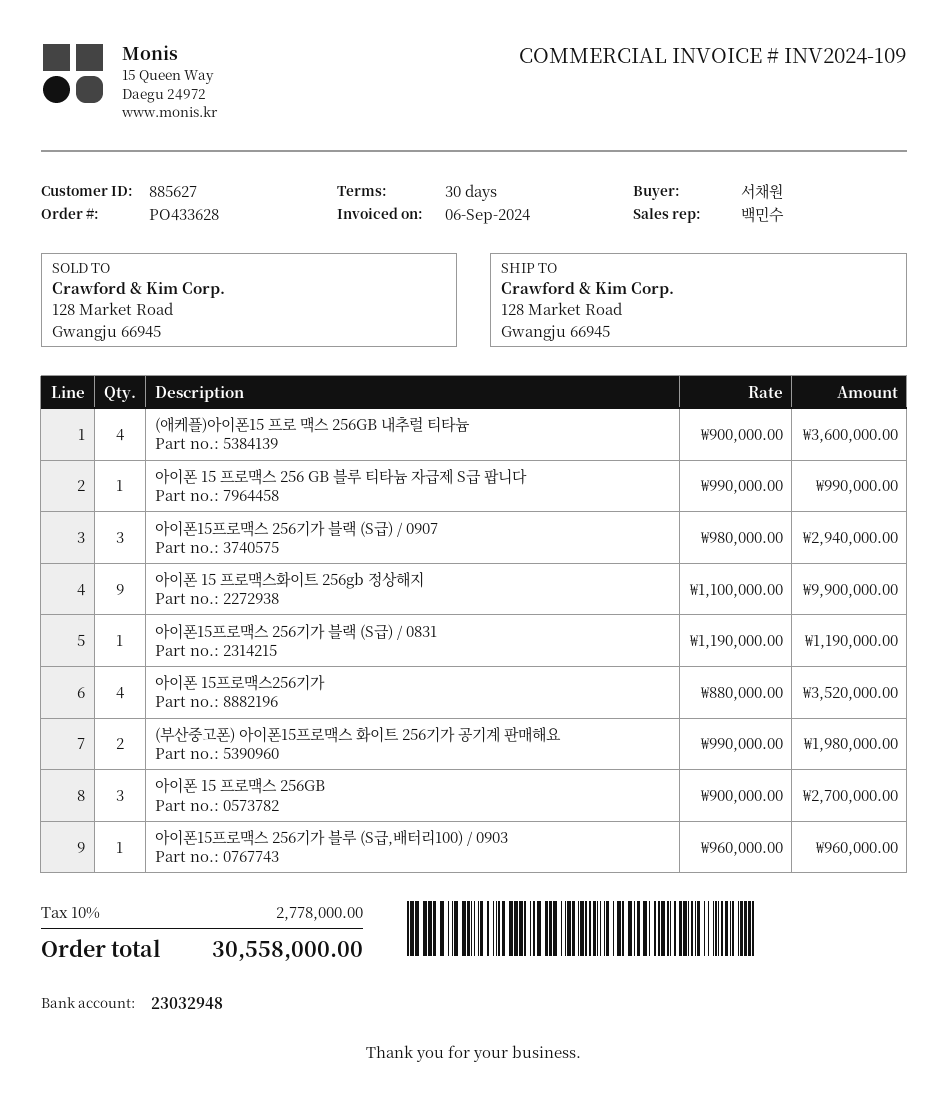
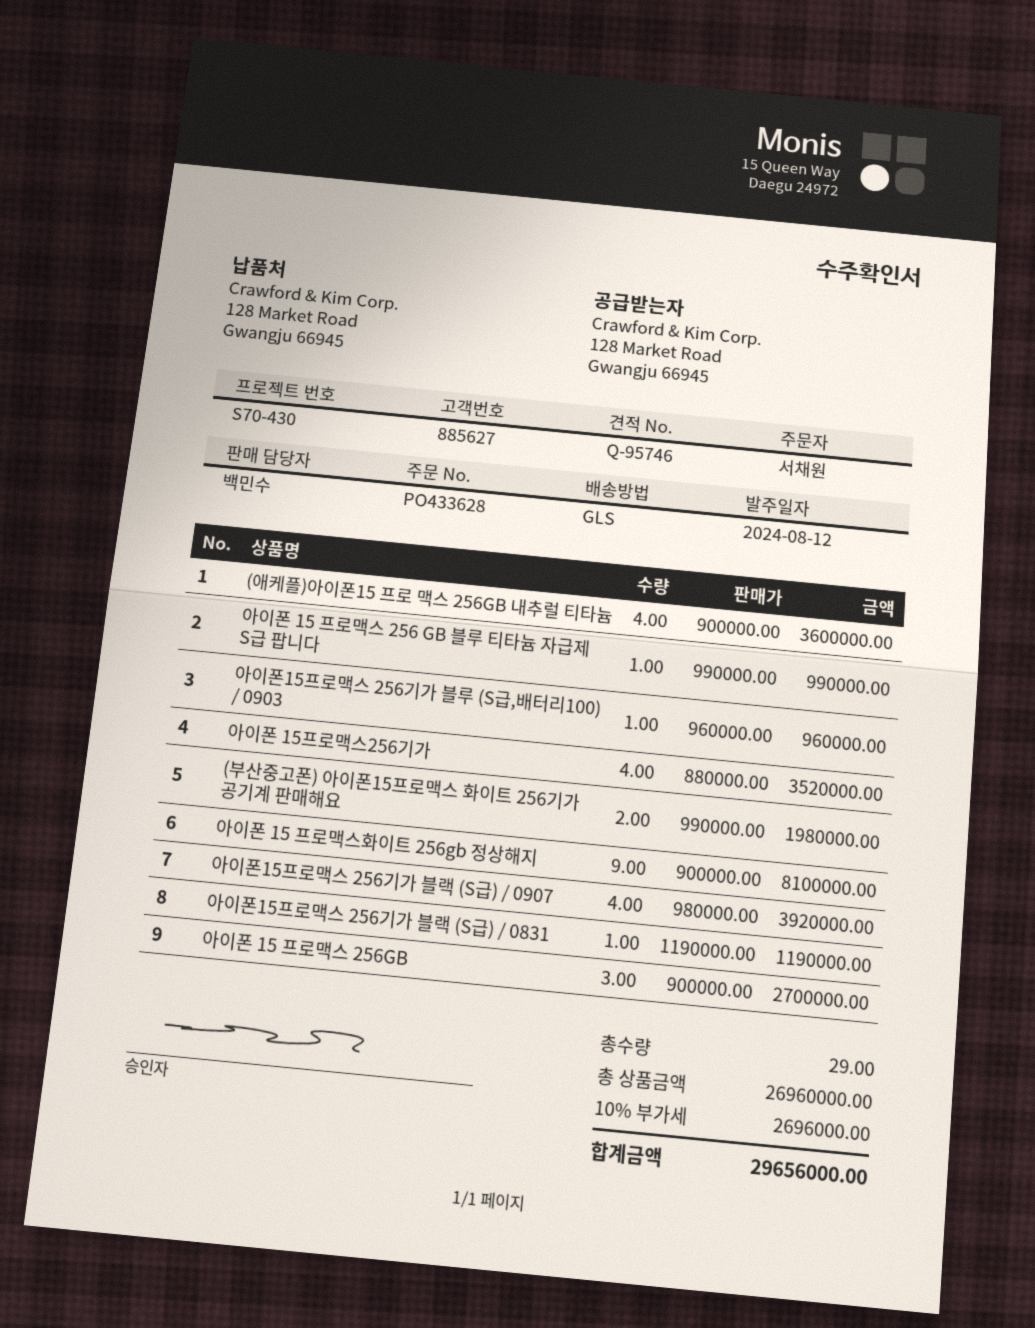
아이폰15프로맥스 256기가 블랙 (S급) / 0907: 3 x 980000.00 = 2940000.00 -> 4 x 980000.00 = 3920000.00
아이폰 15 프로맥스화이트 256gb 정상해지: 9 x 1100000.00 = 9900000.00 -> 9 x 900000.00 = 8100000.00
tax: 10% = 2778000.00 -> 10% = 2696000.00
total: 30558000.00 -> 29656000.00

